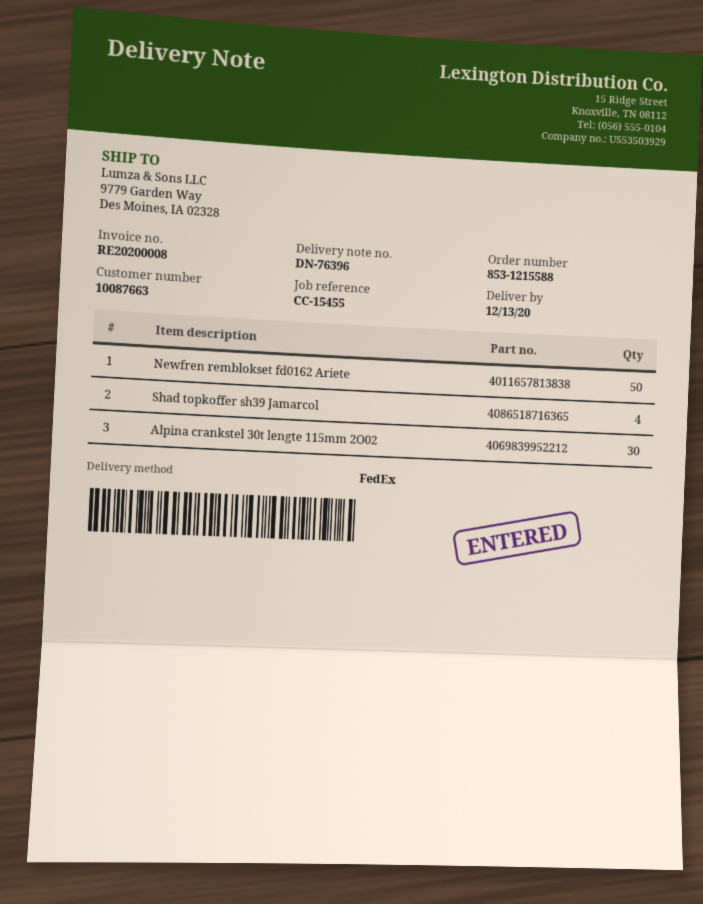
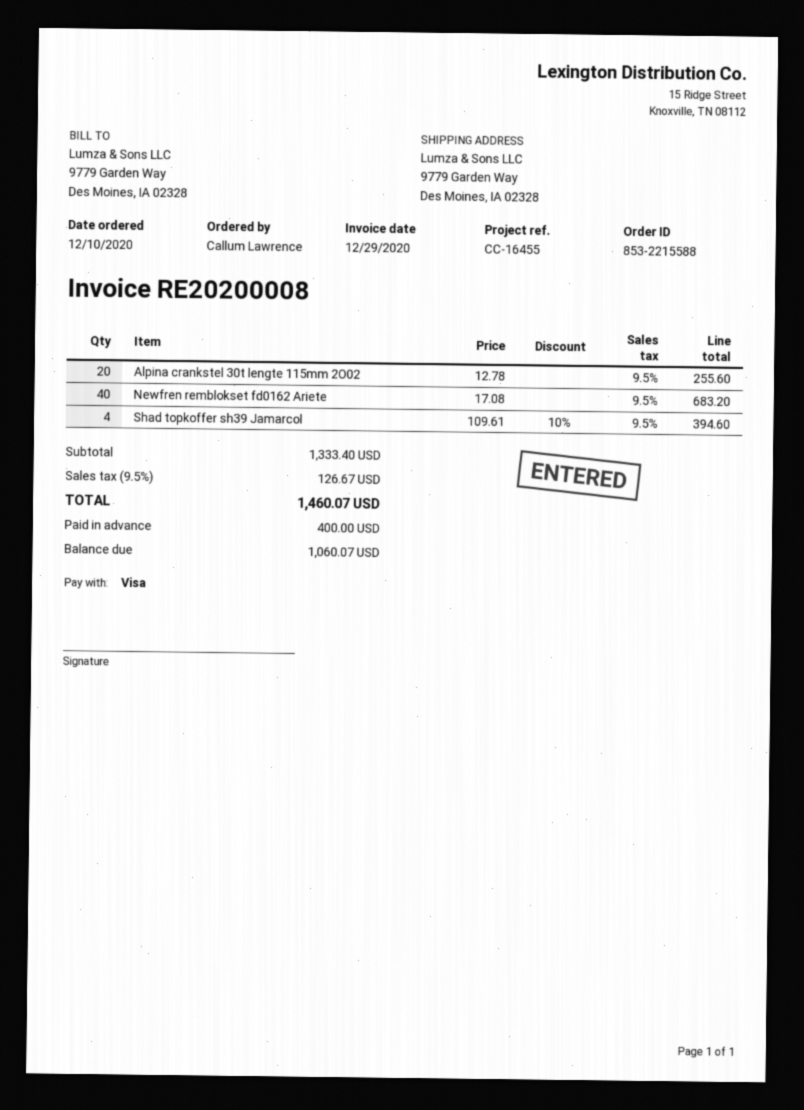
order number: 853-1215588 -> 853-2215588
reference: CC-15455 -> CC-16455
Newfren remblokset fd0162 Ariete: 50 -> 40
Alpina crankstel 30t lengte 115mm 2O02: 30 -> 20

